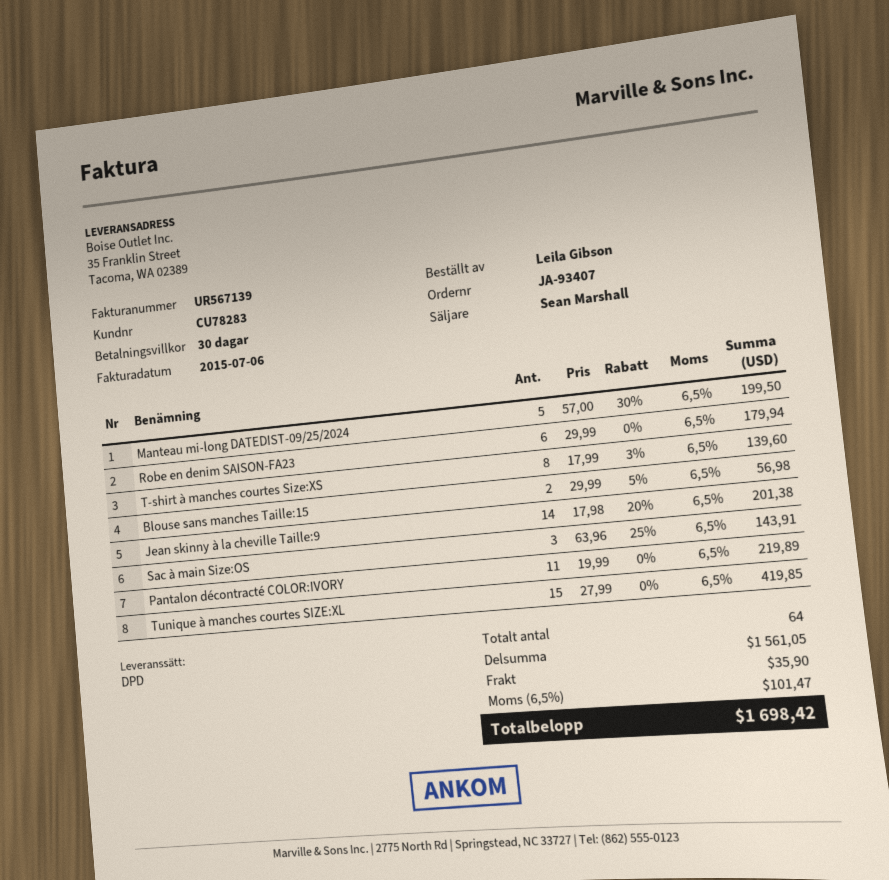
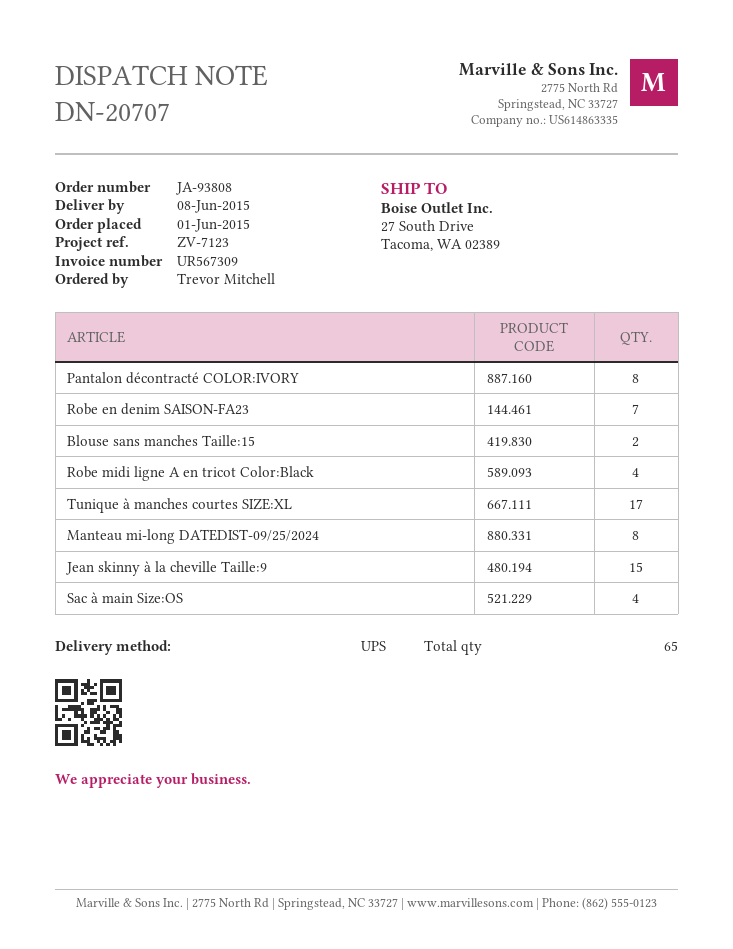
order number: JA-93407 -> JA-93808
invoice number: UR567139 -> UR567309
ordered by: Leila Gibson -> Trevor Mitchell
shipping method: DPD -> UPS
ship to: 35 Franklin Street, Tacoma, WA 02389 -> 27 South Drive, Tacoma, WA 02389
Manteau mi-long DATEDIST-09/25/2024: 5 -> 8
Robe en denim SAISON-FA23: 6 -> 7
T-shirt à manches courtes Size:XS: 8 -> none
Jean skinny à la cheville Taille:9: 14 -> 15
Sac à main Size:OS: 3 -> 4
Pantalon décontracté COLOR:IVORY: 11 -> 8
Tunique à manches courtes SIZE:XL: 15 -> 17
Robe midi ligne A en tricot Color:Black: none -> 4
total quantity: 64 -> 65

